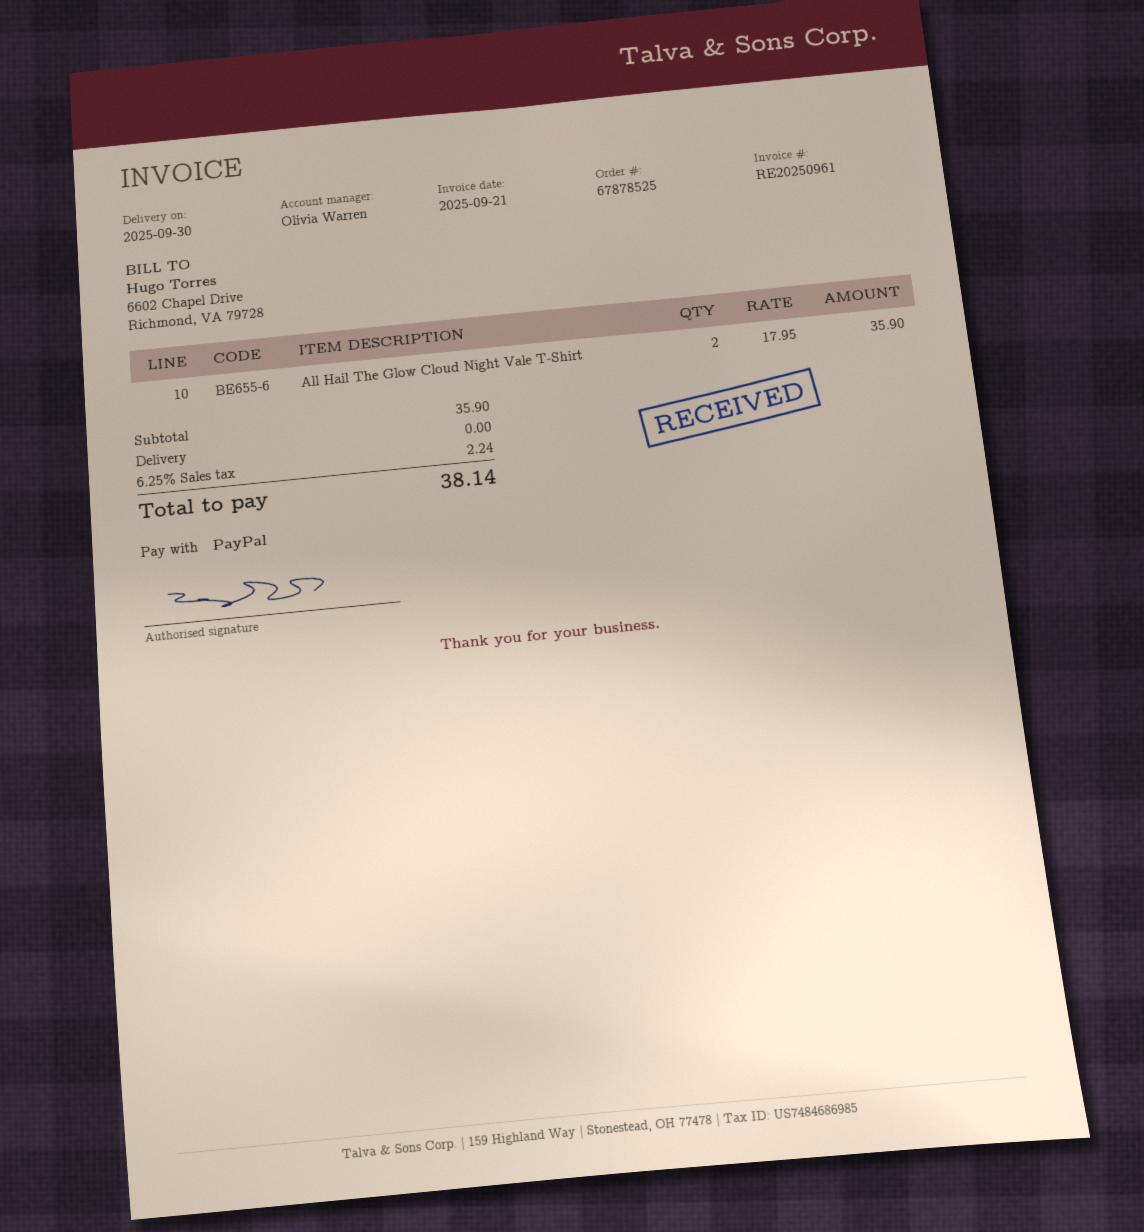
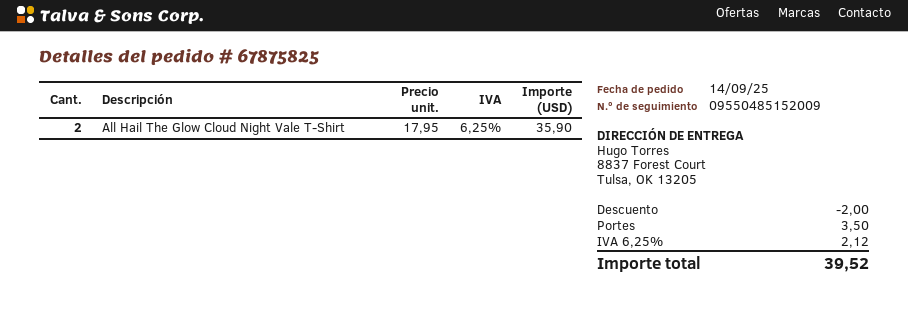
order number: 67878525 -> 67875825
discount: none -> 2.00
shipping: 0.00 -> 3.50
tax: 6.25% = 2.24 -> 6.25% = 2.12
total: 38.14 -> 39.52

